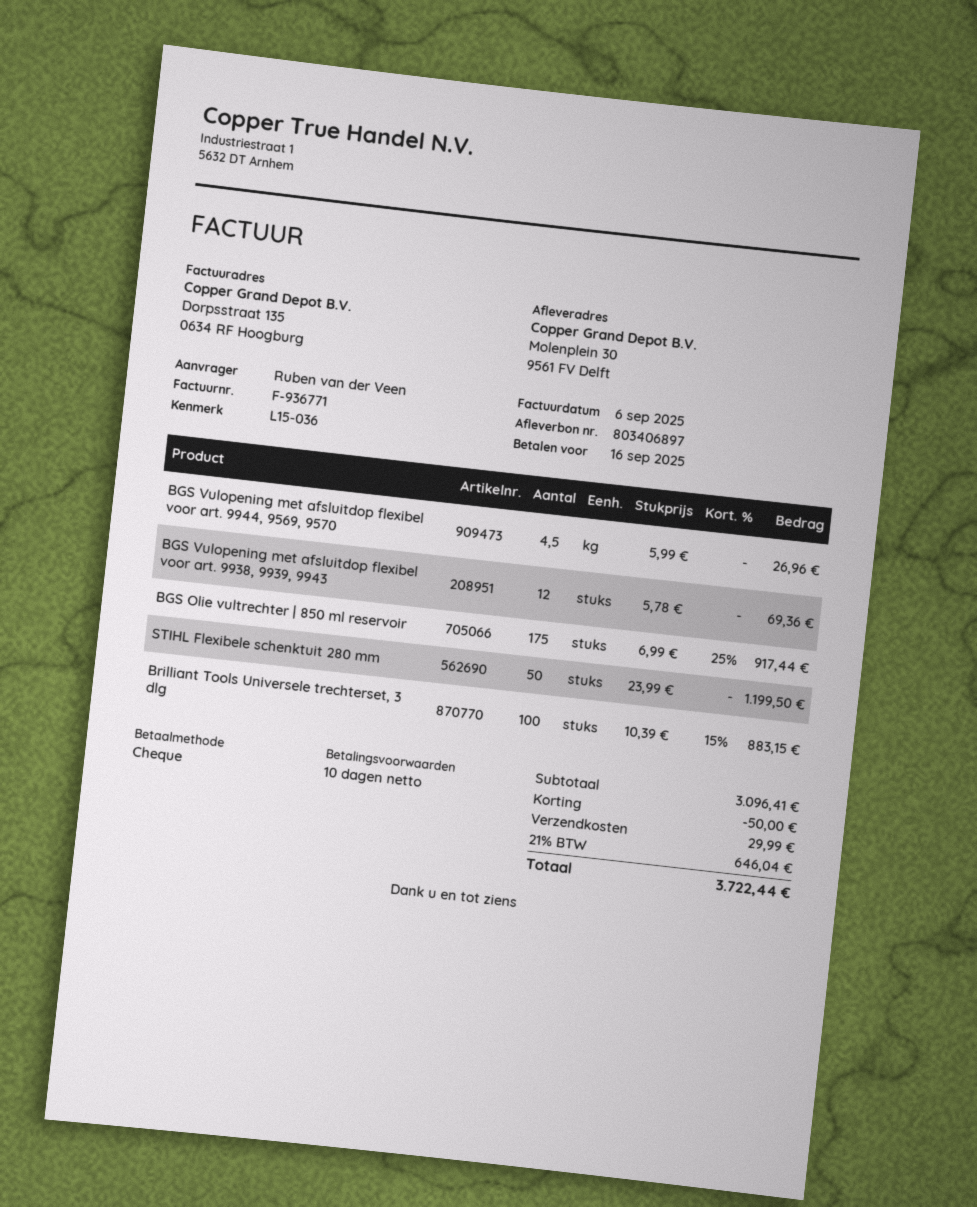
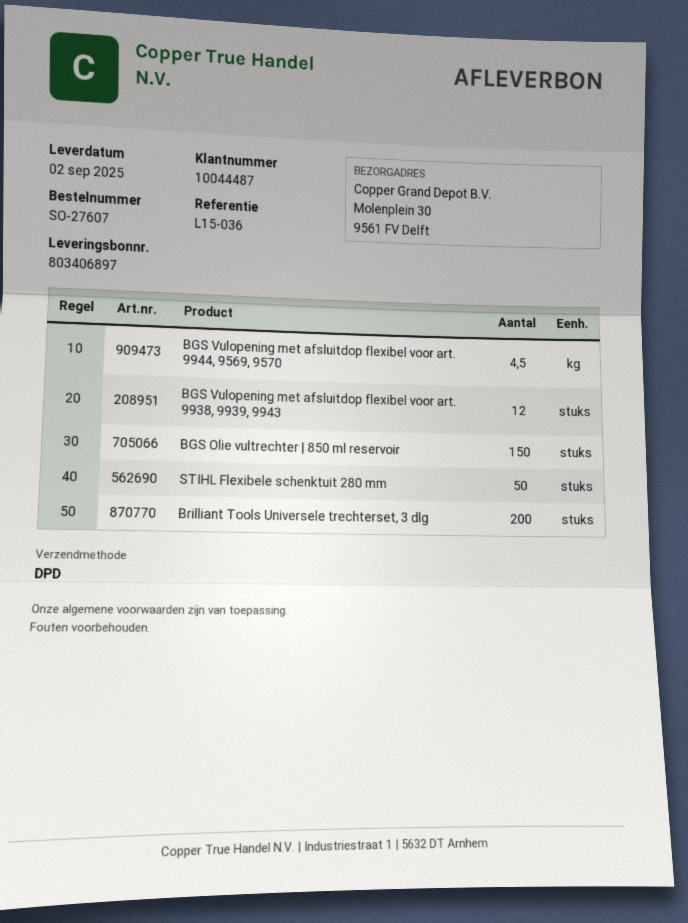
BGS Olie vultrechter | 850 ml reservoir: 175 -> 150
Brilliant Tools Universele trechterset, 3 dlg: 100 -> 200

